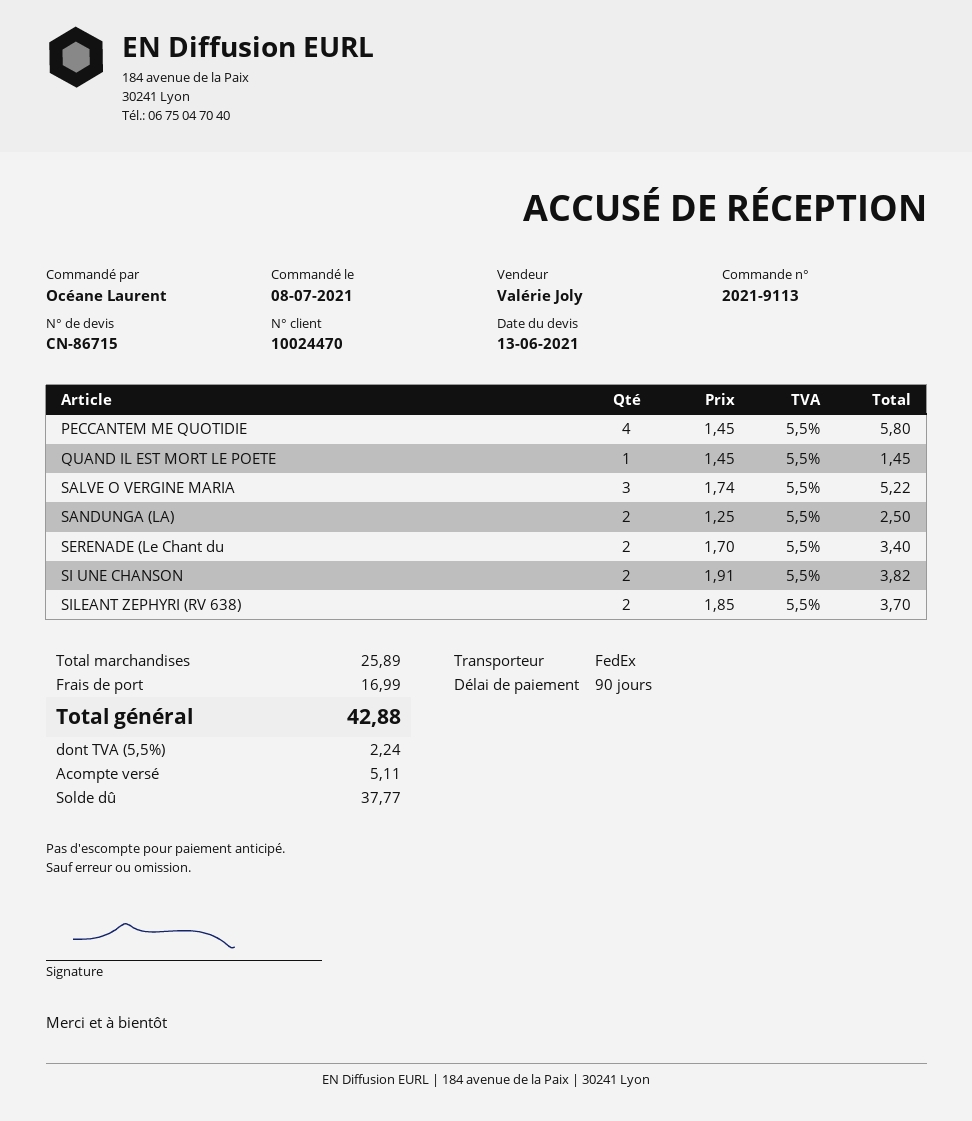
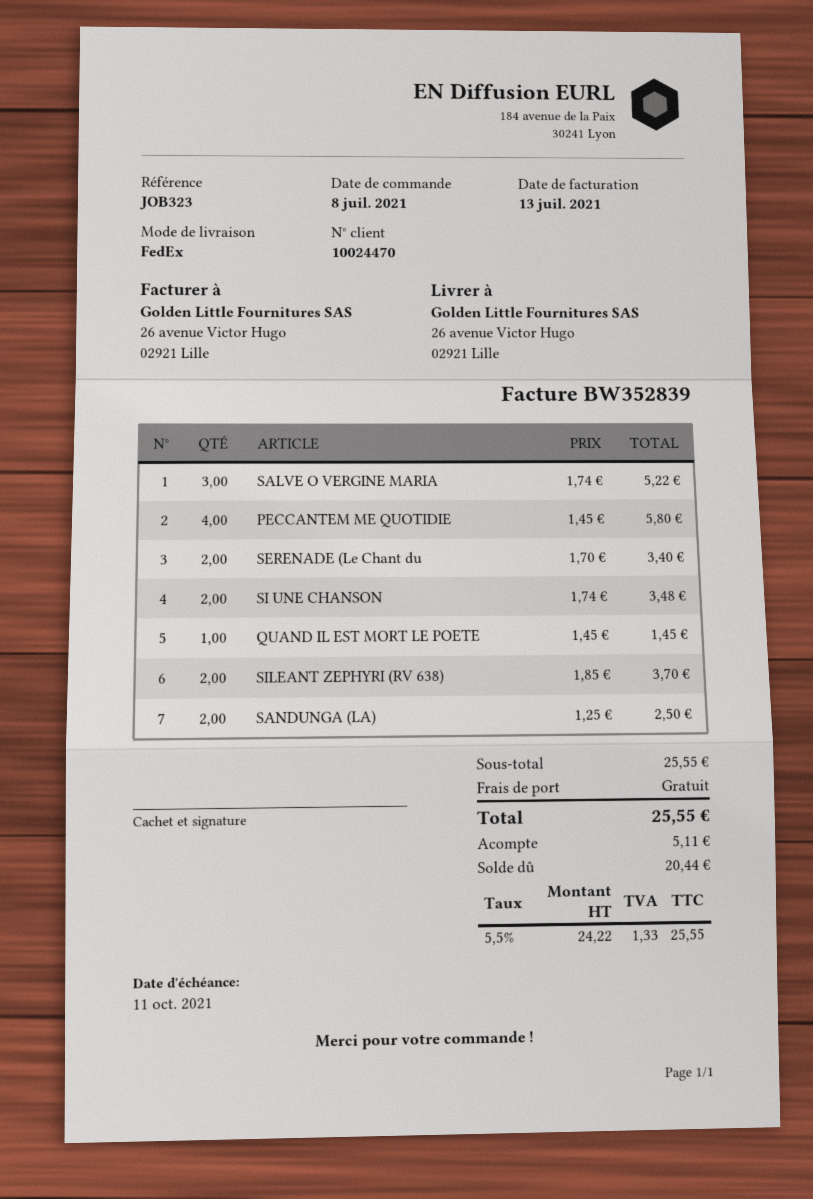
SI UNE CHANSON: 2 x 1.91 = 3.82 -> 2 x 1.74 = 3.48
subtotal: 25.89 -> 25.55
shipping: 16.99 -> 0.00
tax: 5.5% = 2.24 -> 5.5% = 1.33
total: 42.88 -> 25.55
balance: 37.77 -> 20.44

